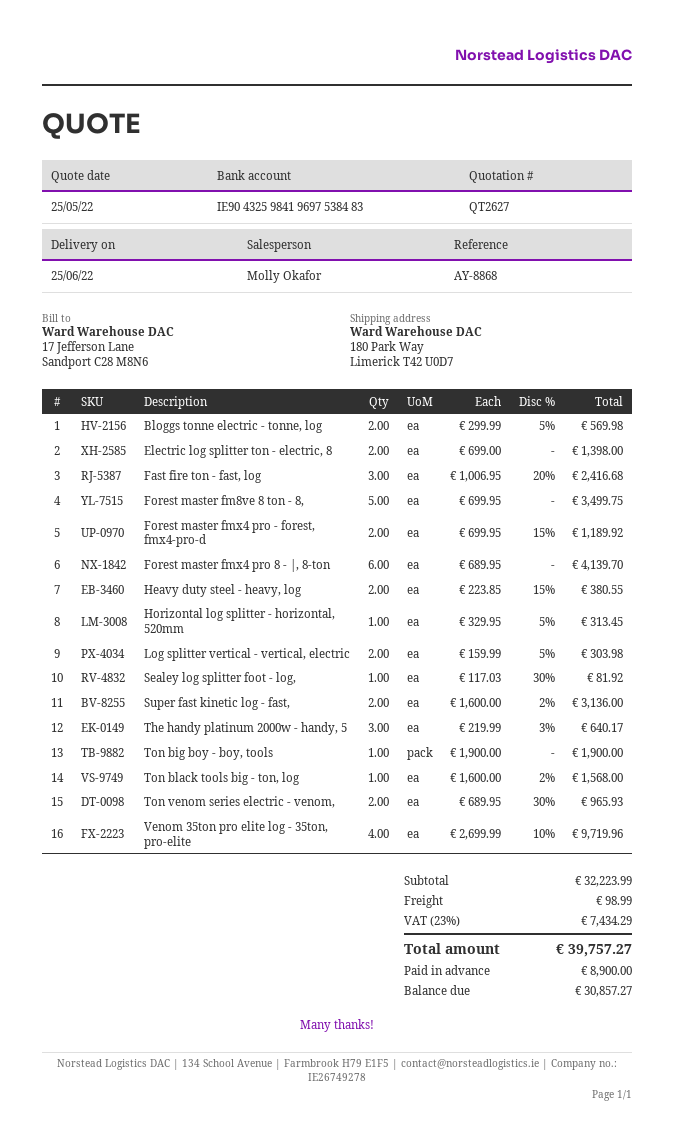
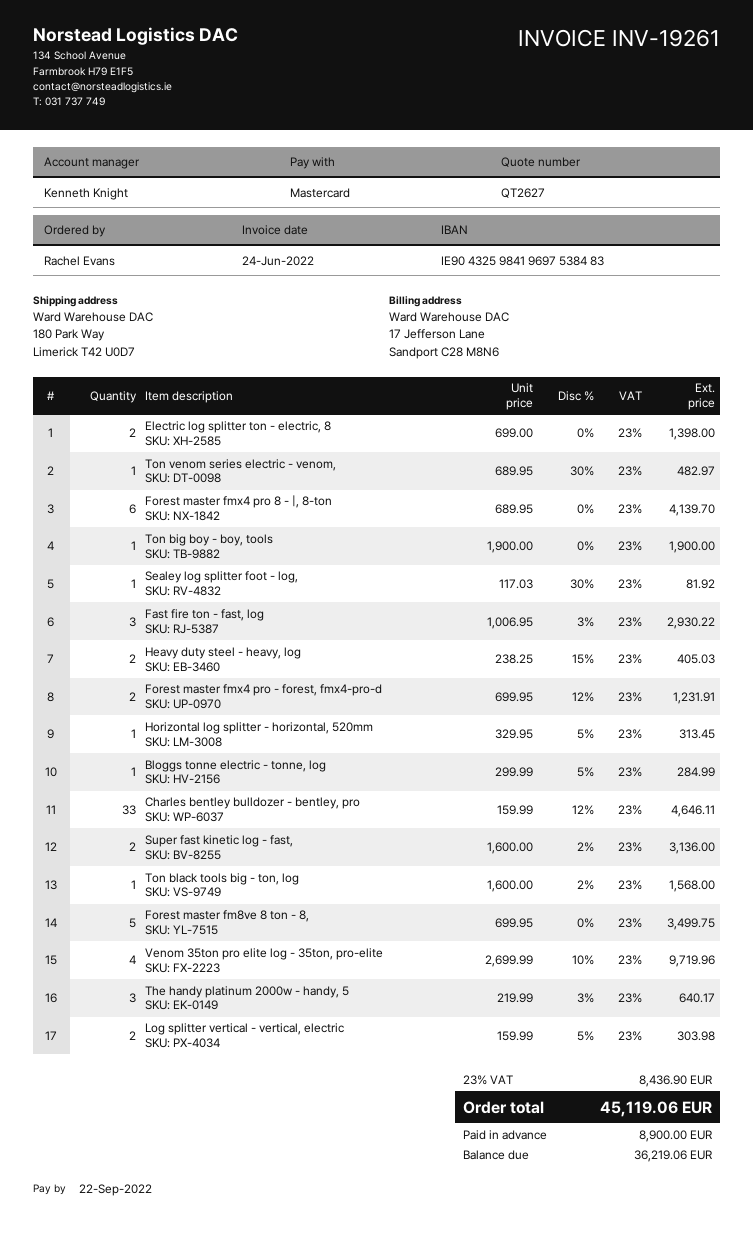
sales rep: Molly Okafor -> Kenneth Knight
Bloggs tonne electric - tonne, log: 2 x 299.99 - 5% = 569.98 -> 1 x 299.99 - 5% = 284.99
Fast fire ton - fast, log: 3 x 1006.95 - 20% = 2416.68 -> 3 x 1006.95 - 3% = 2930.22
Forest master fmx4 pro - forest, fmx4-pro-d: 2 x 699.95 - 15% = 1189.92 -> 2 x 699.95 - 12% = 1231.91
Heavy duty steel - heavy, log: 2 x 223.85 - 15% = 380.55 -> 2 x 238.25 - 15% = 405.03
Ton venom series electric - venom,: 2 x 689.95 - 30% = 965.93 -> 1 x 689.95 - 30% = 482.97
Charles bentley bulldozer - bentley, pro: none -> 33 x 159.99 - 12% = 4646.11
shipping: 98.99 -> none
tax: 23% = 7434.29 -> 23% = 8436.90
total: 39757.27 -> 45119.06
balance: 30857.27 -> 36219.06

